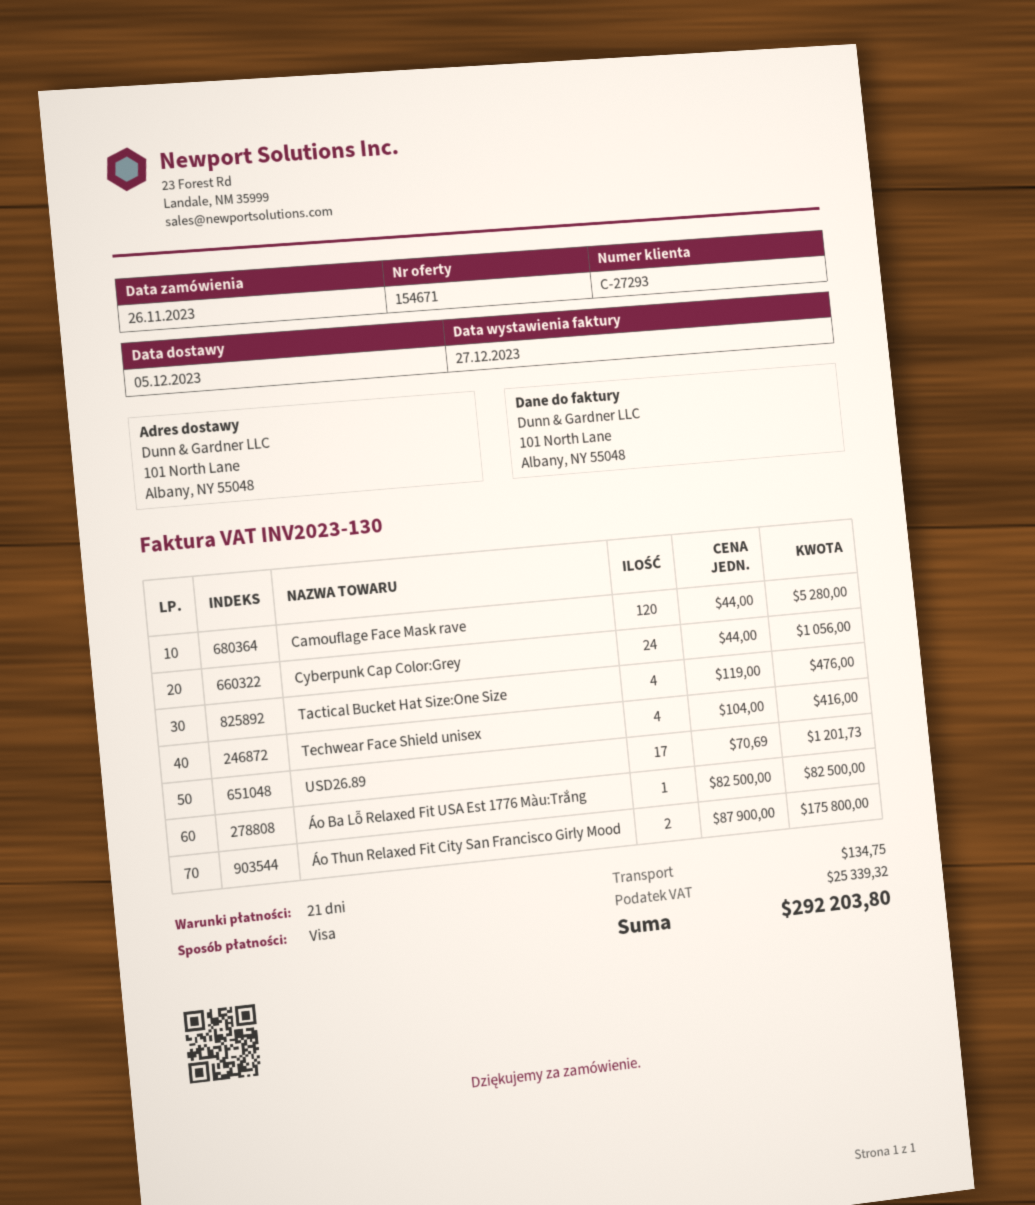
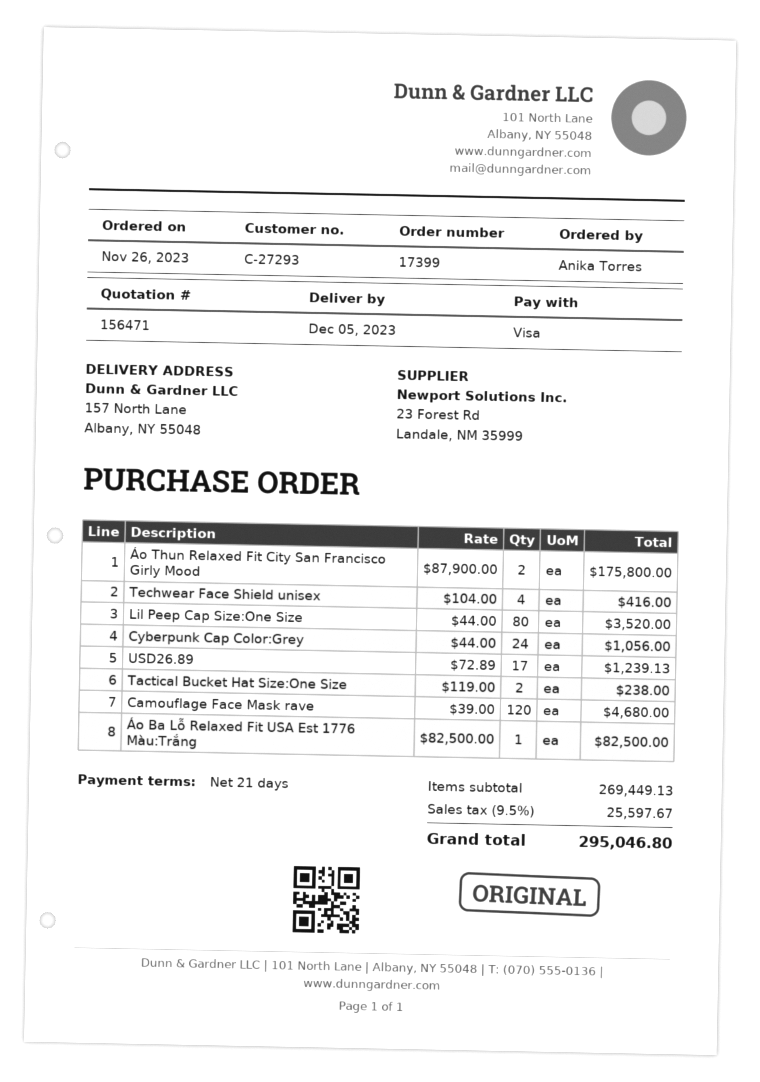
quote number: 154671 -> 156471
ship to: 101 North Lane, Albany, NY 55048 -> 157 North Lane, Albany, NY 55048
Camouflage Face Mask rave: 120 x 44.00 = 5280.00 -> 120 x 39.00 = 4680.00
Tactical Bucket Hat Size:One Size: 4 x 119.00 = 476.00 -> 2 x 119.00 = 238.00
USD26.89: 17 x 70.69 = 1201.73 -> 17 x 72.89 = 1239.13
Lil Peep Cap Size:One Size: none -> 80 x 44.00 = 3520.00
shipping: 134.75 -> none
tax: 25339.32 -> 25597.67
total: 292203.80 -> 295046.80

